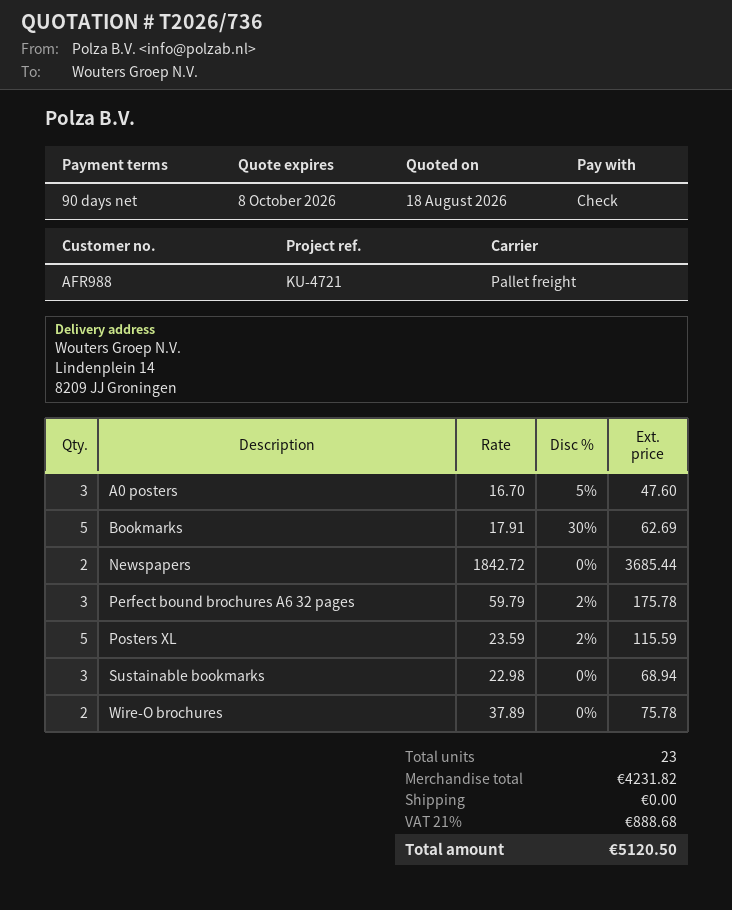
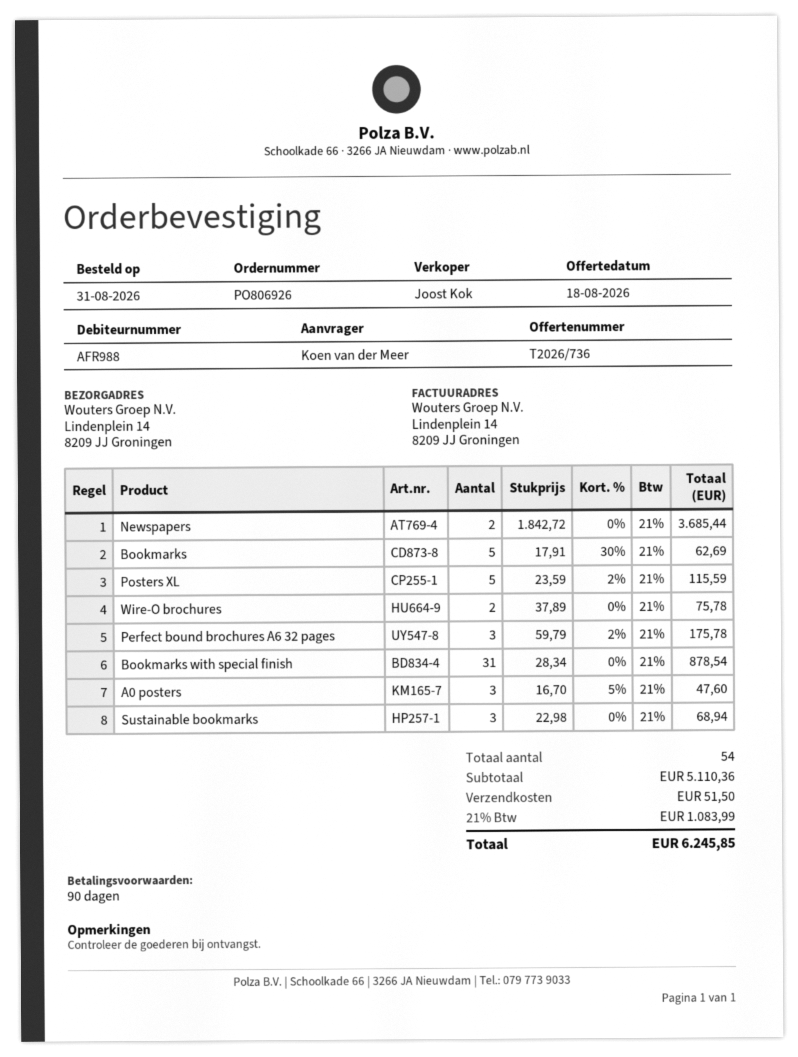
Bookmarks with special finish: none -> 31 x 28.34 = 878.54
total quantity: 23 -> 54
subtotal: 4231.82 -> 5110.36
shipping: 0.00 -> 51.50
tax: 21% = 888.68 -> 21% = 1083.99
total: 5120.50 -> 6245.85

